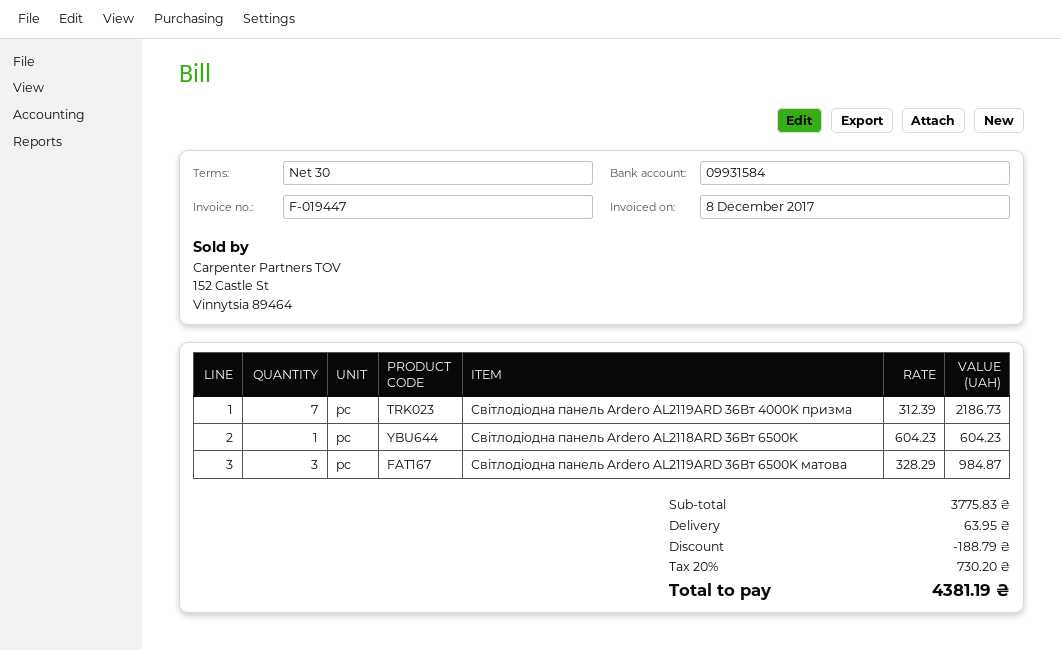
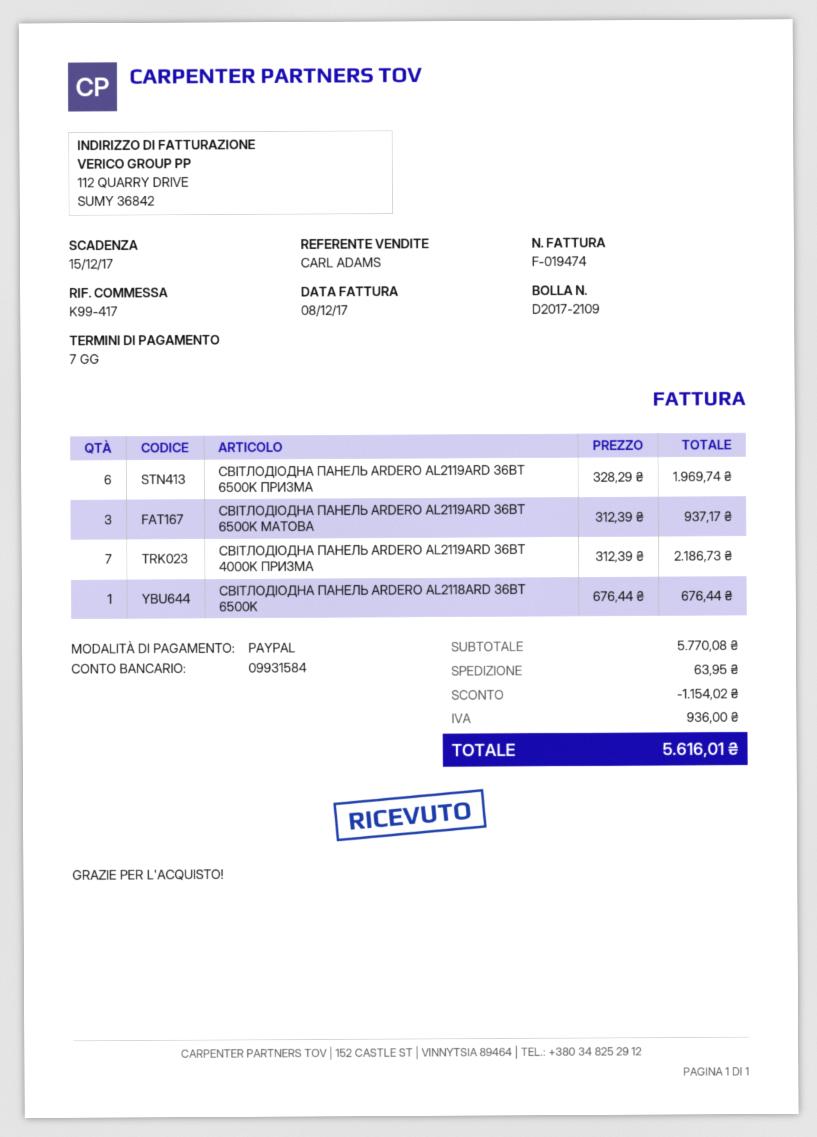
invoice number: F-019447 -> F-019474
payment terms: 30 days -> 7 days
Світлодіодна панель Ardero AL2118ARD 36Вт 6500K: 1 x 604.23 = 604.23 -> 1 x 676.44 = 676.44
Світлодіодна панель Ardero AL2119ARD 36Вт 6500K матова: 3 x 328.29 = 984.87 -> 3 x 312.39 = 937.17
СВІТЛОДІОДНА ПАНЕЛЬ ARDERO AL2119ARD 36ВТ 6500K ПРИЗМА: none -> 6 x 328.29 = 1969.74
subtotal: 3775.83 -> 5770.08
discount: 188.79 -> 1154.02
tax: 730.20 -> 936.00
total: 4381.19 -> 5616.01

